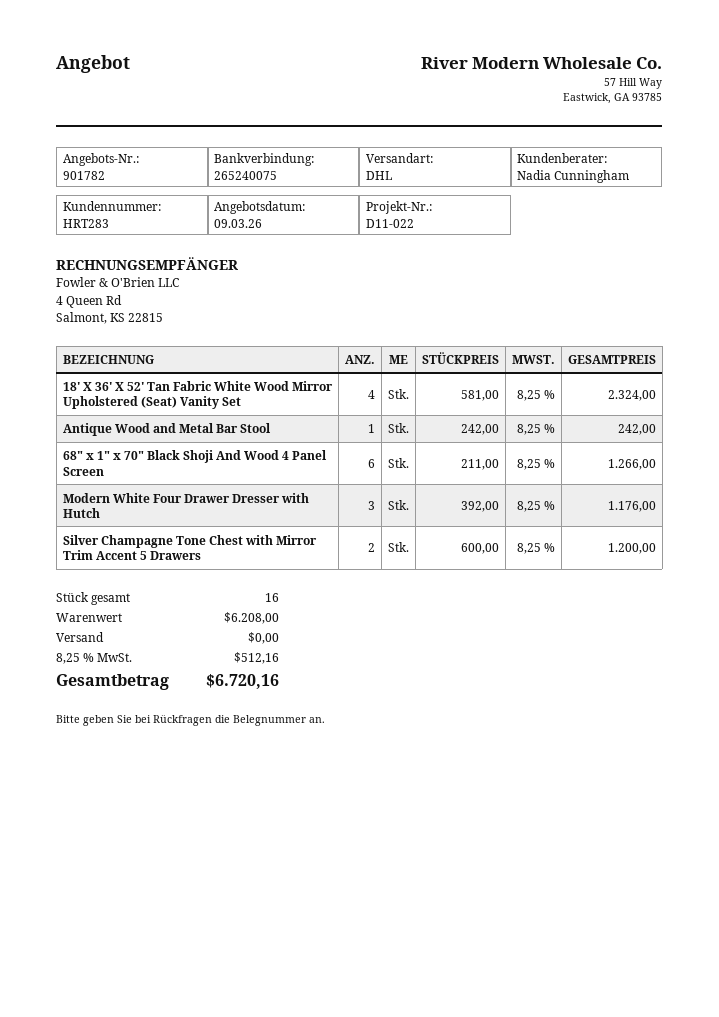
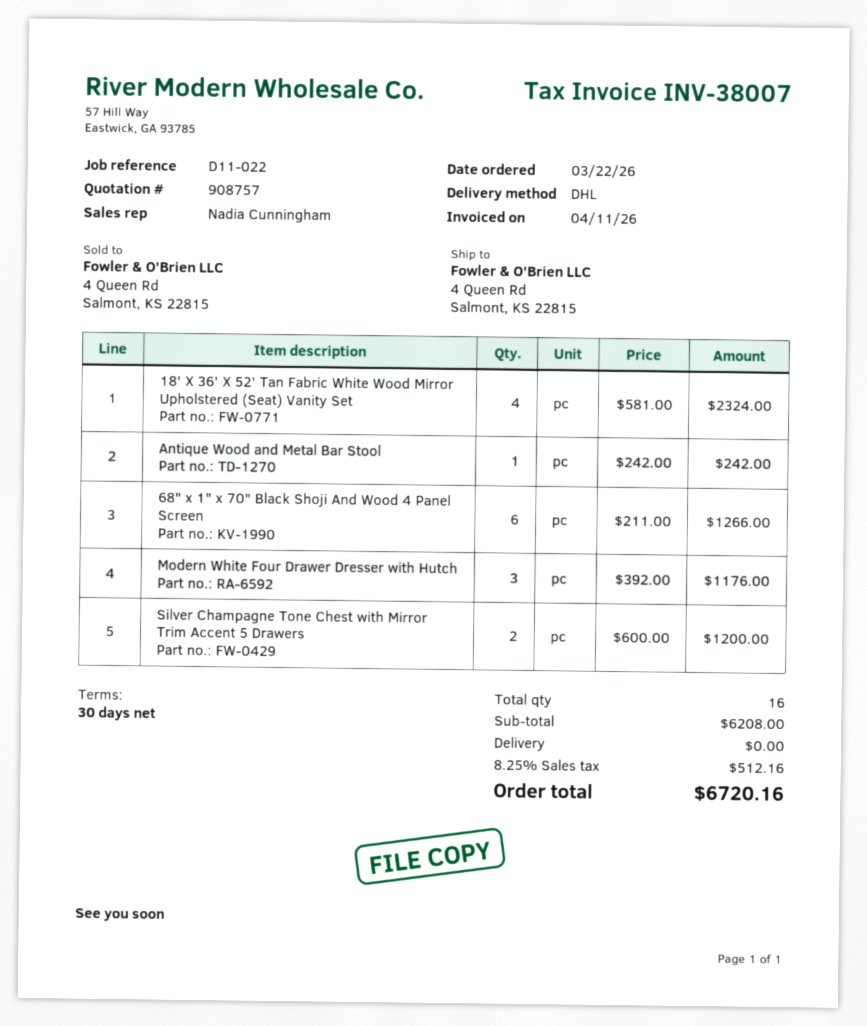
quote number: 901782 -> 908757

